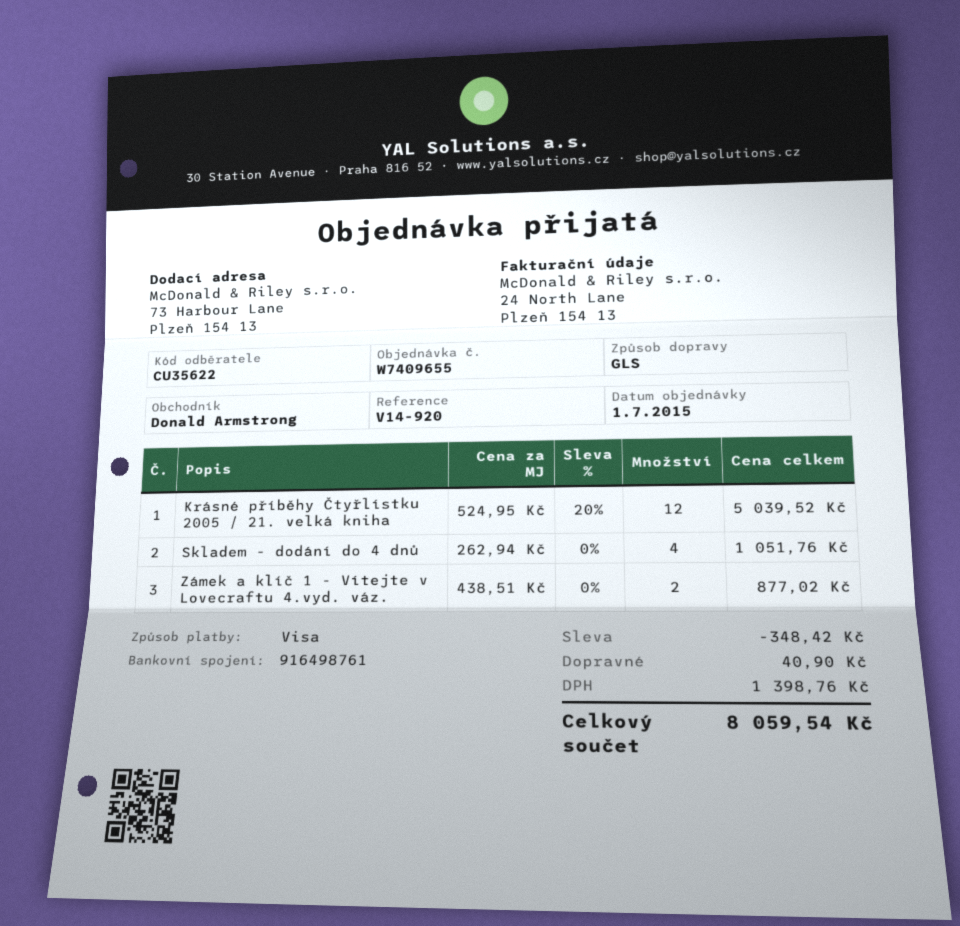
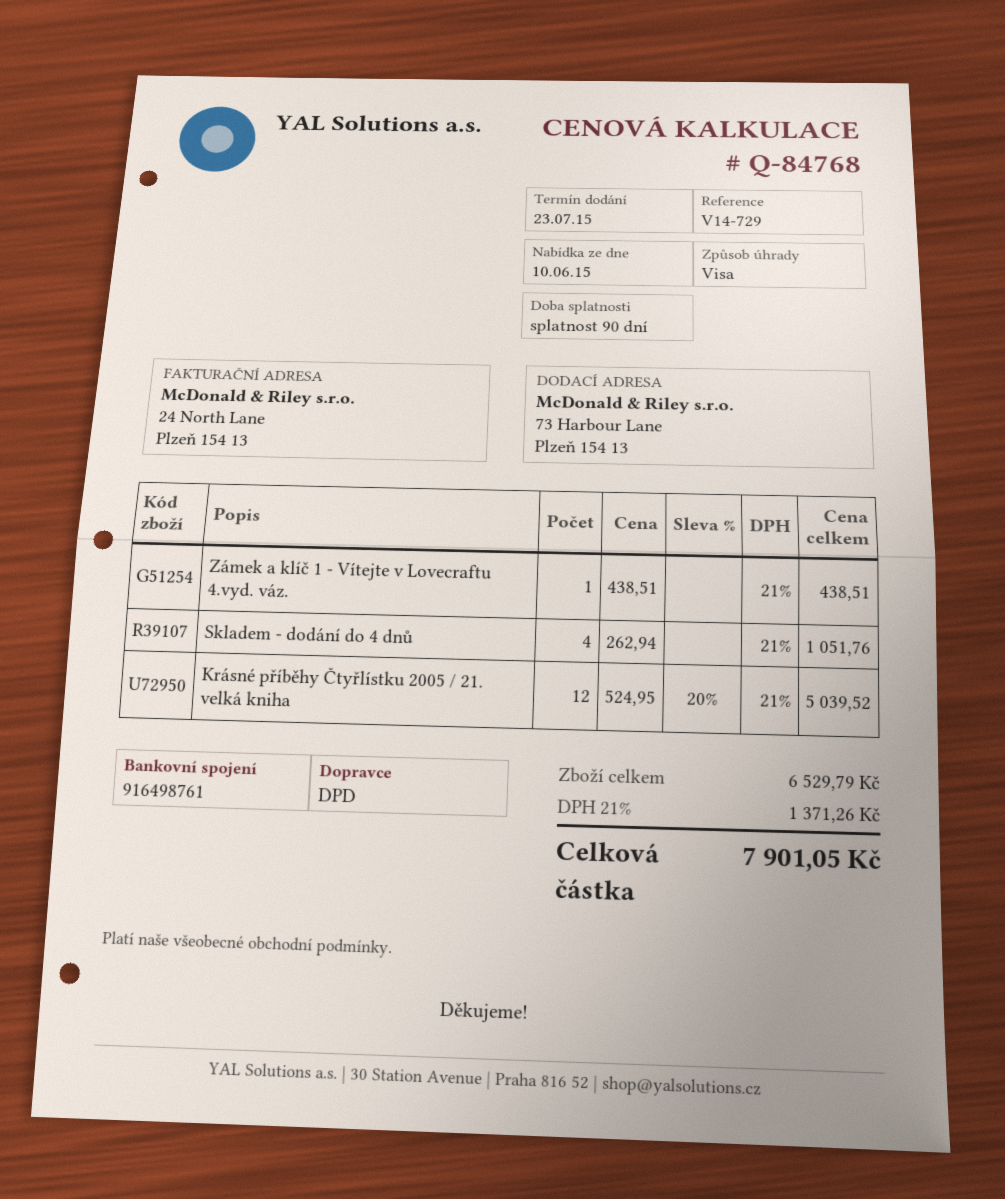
reference: V14-920 -> V14-729
shipping method: GLS -> DPD
Zámek a klíč 1 - Vítejte v Lovecraftu 4.vyd. váz.: 2 x 438.51 = 877.02 -> 1 x 438.51 = 438.51
discount: 348.42 -> none
shipping: 40.90 -> none
tax: 1398.76 -> 1371.26
total: 8059.54 -> 7901.05

